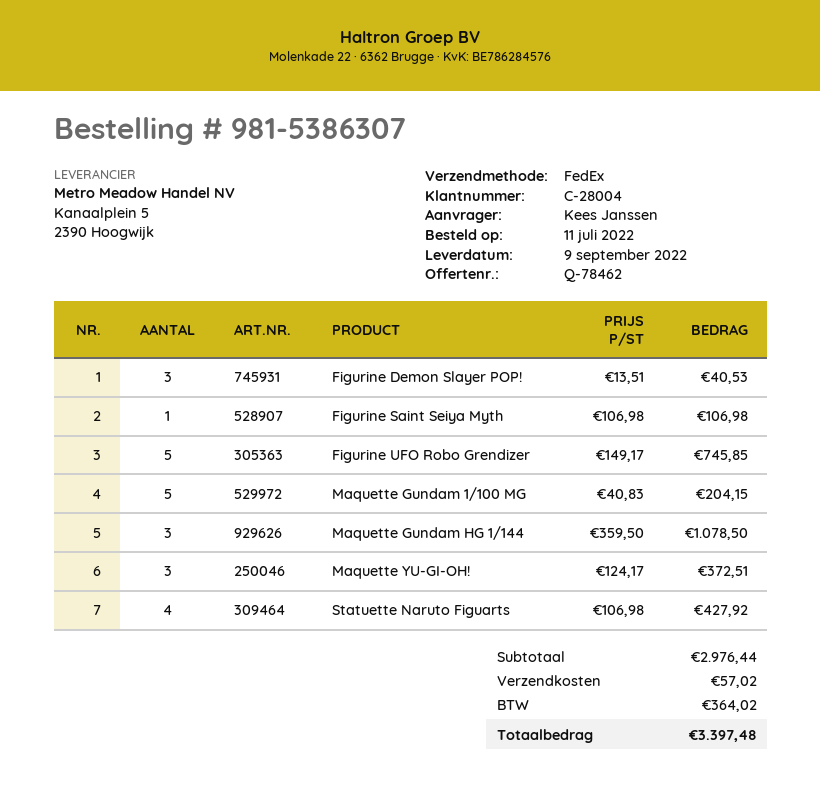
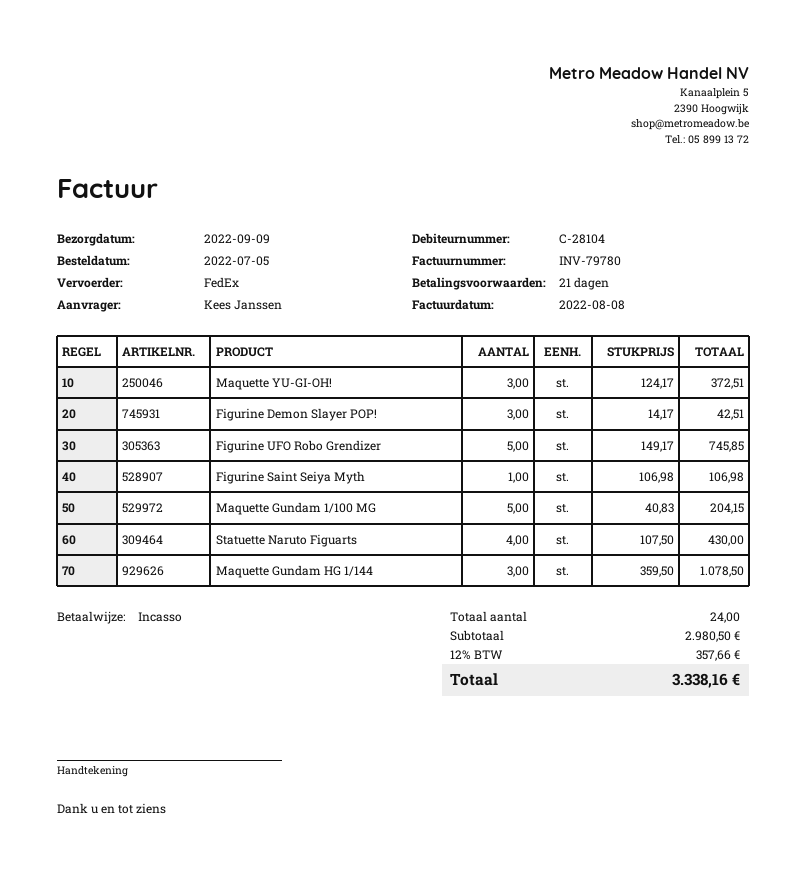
order date: 2022-07-11 -> 2022-07-05
customer number: C-28004 -> C-28104
Figurine Demon Slayer POP!: 3 x 13.51 = 40.53 -> 3 x 14.17 = 42.51
Statuette Naruto Figuarts: 4 x 106.98 = 427.92 -> 4 x 107.50 = 430.00
subtotal: 2976.44 -> 2980.50
shipping: 57.02 -> none
tax: 364.02 -> 357.66
total: 3397.48 -> 3338.16

